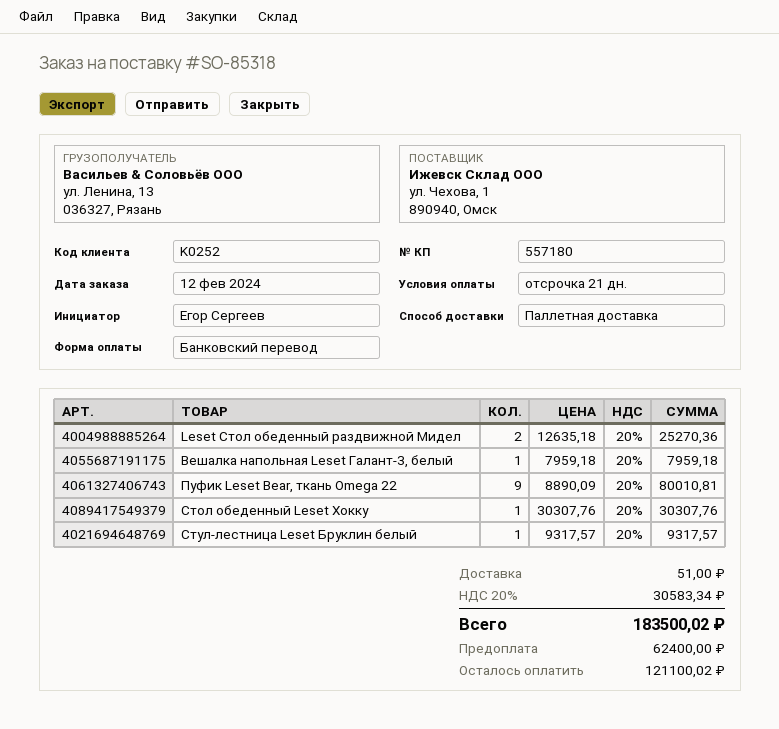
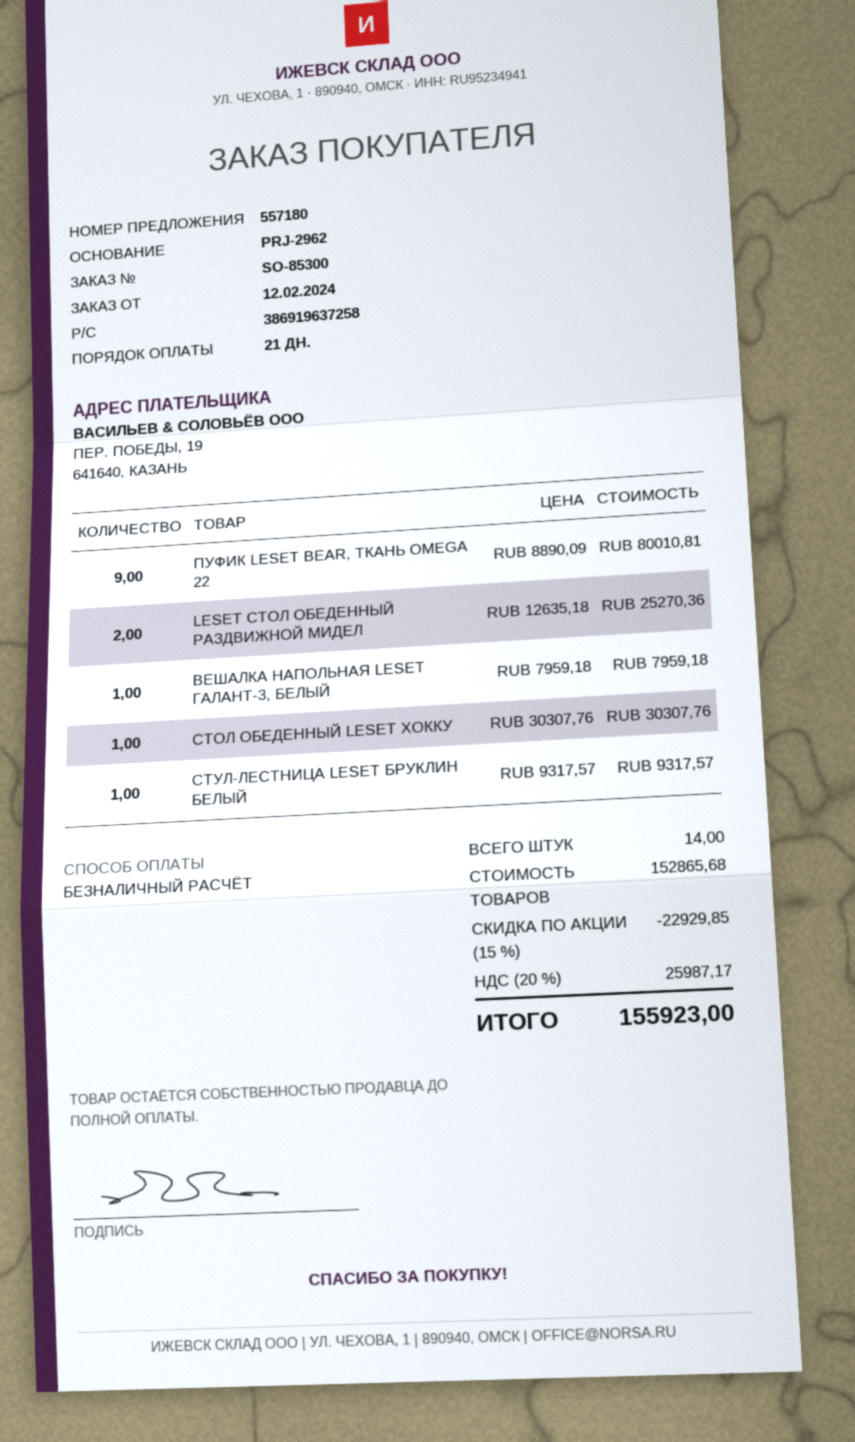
order number: SO-85318 -> SO-85300
discount: none -> 15% = 22929.85
shipping: 51.00 -> none
tax: 20% = 30583.34 -> 20% = 25987.17
total: 183500.02 -> 155923.00

